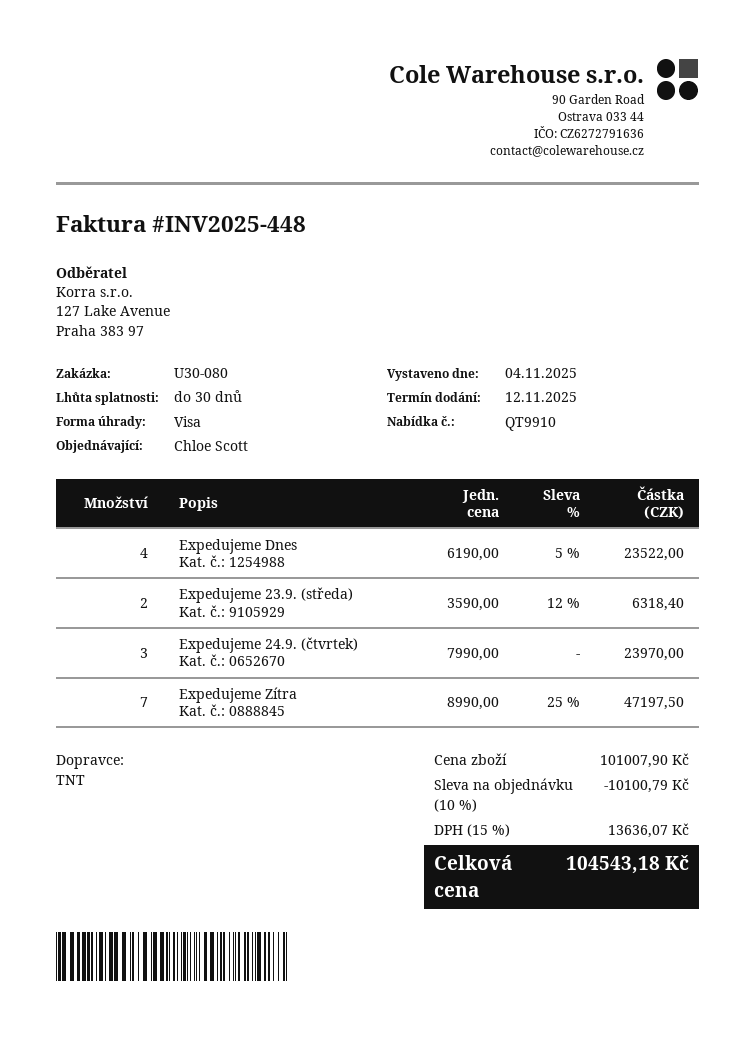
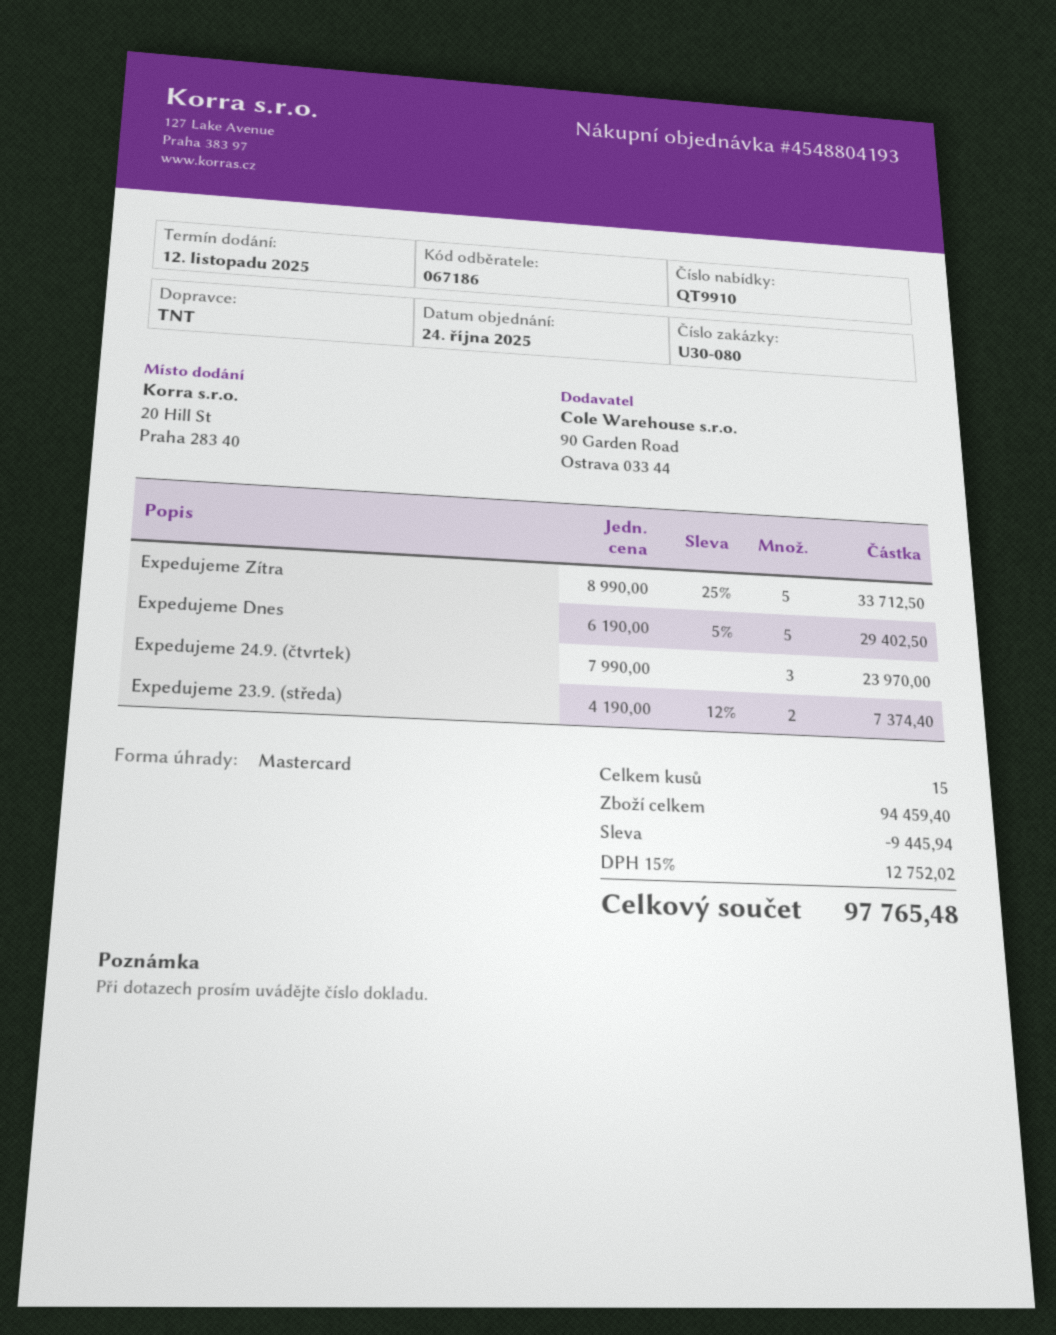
payment method: Visa -> Mastercard
Expedujeme Dnes: 4 x 6190.00 - 5% = 23522.00 -> 5 x 6190.00 - 5% = 29402.50
Expedujeme 23.9. (středa): 2 x 3590.00 - 12% = 6318.40 -> 2 x 4190.00 - 12% = 7374.40
Expedujeme Zítra: 7 x 8990.00 - 25% = 47197.50 -> 5 x 8990.00 - 25% = 33712.50
subtotal: 101007.90 -> 94459.40
discount: 10100.79 -> 9445.94
tax: 15% = 13636.07 -> 15% = 12752.02
total: 104543.18 -> 97765.48

